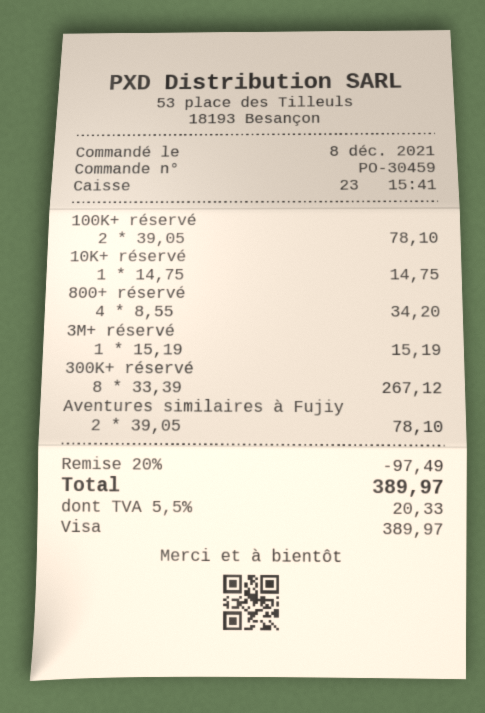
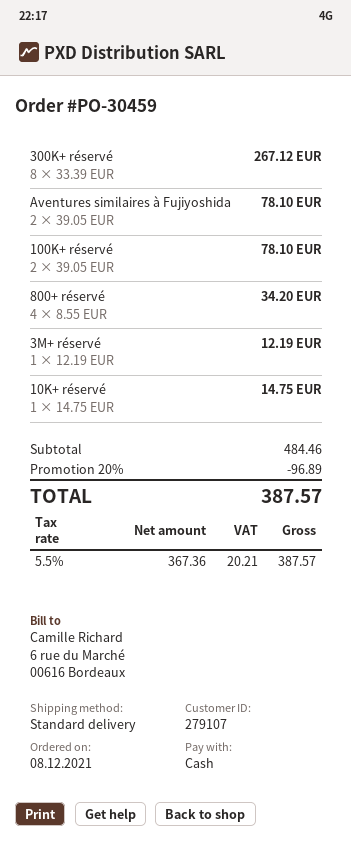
payment method: Visa -> cash
3M+ réservé: 1 x 15.19 = 15.19 -> 1 x 12.19 = 12.19
discount: 20% = 97.49 -> 20% = 96.89
tax: 5.5% = 20.33 -> 5.5% = 20.21
total: 389.97 -> 387.57

